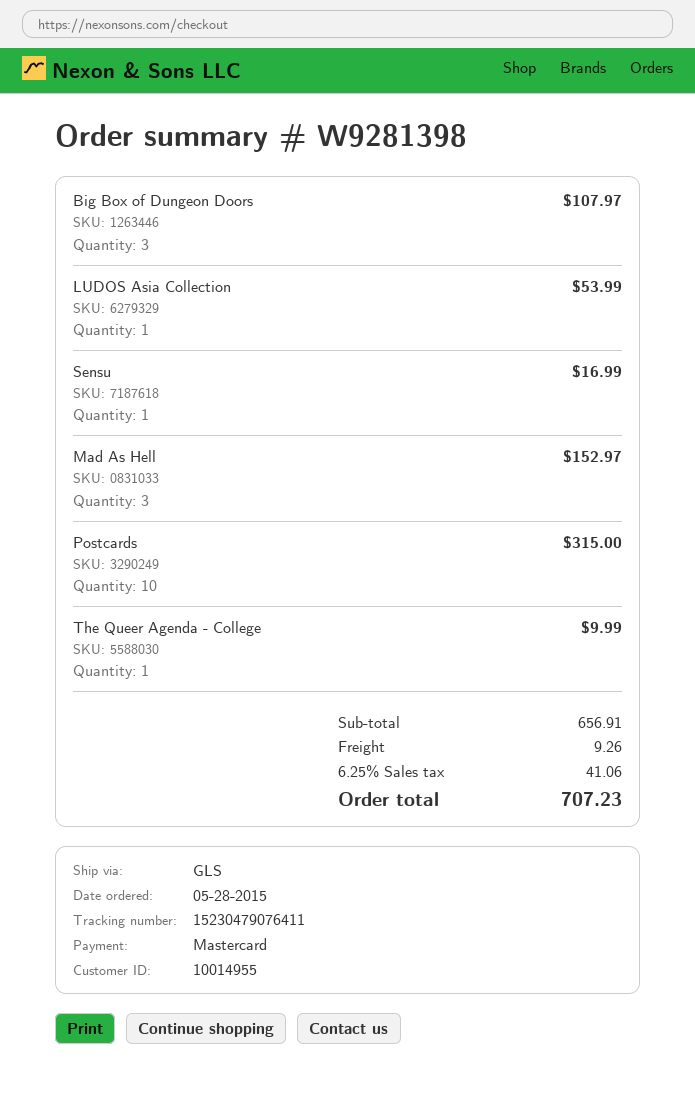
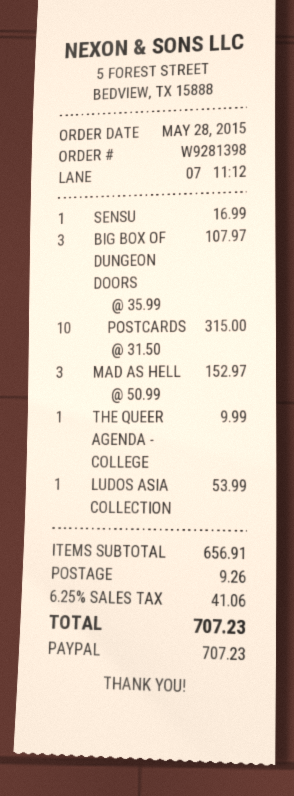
payment method: Mastercard -> PayPal

